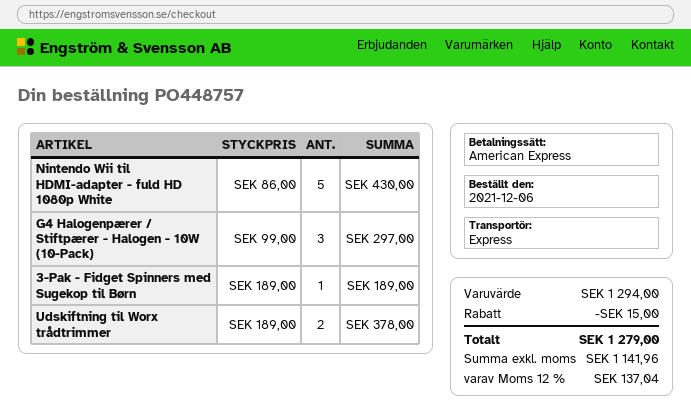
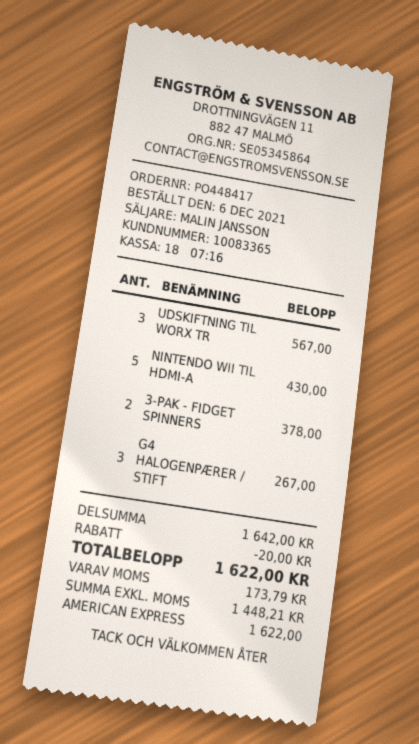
order number: PO448757 -> PO448417
G4 Halogenpærer / Stiftpærer - Halogen - 10W (10-Pack): 3 for 297.00 -> 3 for 267.00
3-Pak - Fidget Spinners med Sugekop til Børn: 1 for 189.00 -> 2 for 378.00
Udskiftning til Worx trådtrimmer: 2 for 378.00 -> 3 for 567.00
subtotal: 1294.00 -> 1642.00
discount: 15.00 -> 20.00
net: 1141.96 -> 1448.21
tax: 137.04 -> 173.79
total: 1279.00 -> 1622.00

